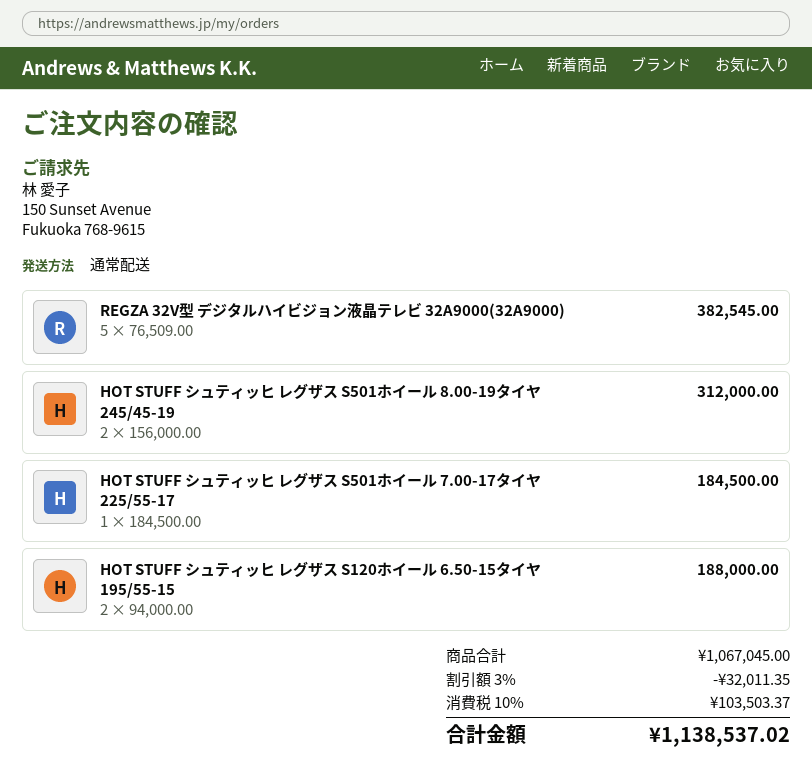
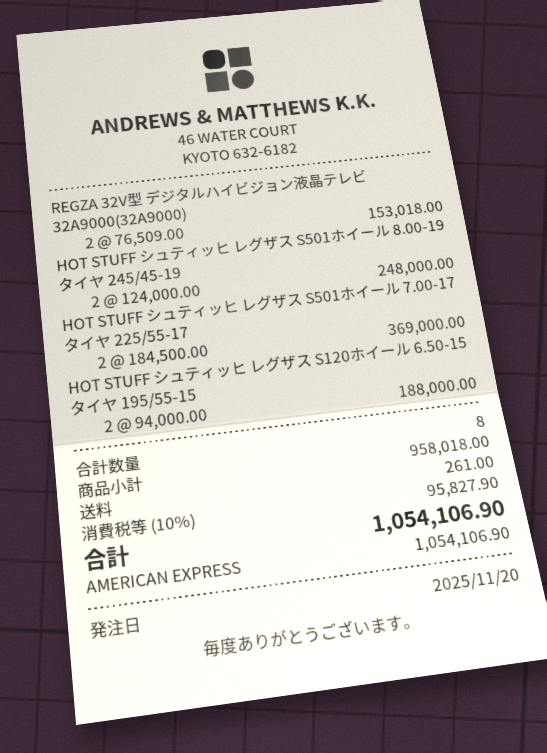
REGZA 32V型 デジタルハイビジョン液晶テレビ 32A9000(32A9000): 5 x 76509.00 = 382545.00 -> 2 x 76509.00 = 153018.00
HOT STUFF シュティッヒ レグザス S501ホイール 8.00-19タイヤ 245/45-19: 2 x 156000.00 = 312000.00 -> 2 x 124000.00 = 248000.00
HOT STUFF シュティッヒ レグザス S501ホイール 7.00-17タイヤ 225/55-17: 1 x 184500.00 = 184500.00 -> 2 x 184500.00 = 369000.00
subtotal: 1067045.00 -> 958018.00
discount: 3% = 32011.35 -> none
shipping: none -> 261.00
tax: 10% = 103503.37 -> 10% = 95827.90
total: 1138537.02 -> 1054106.90

